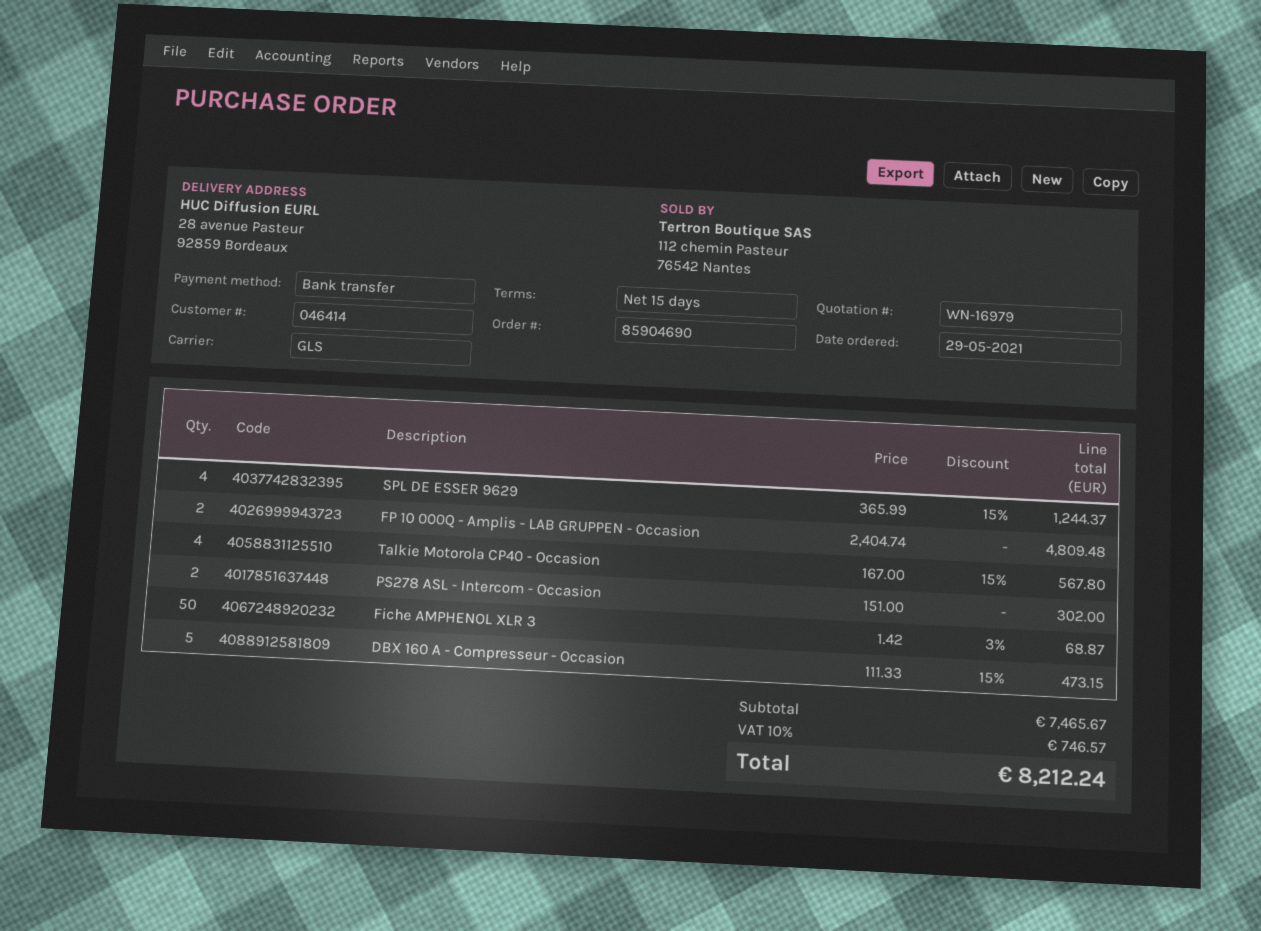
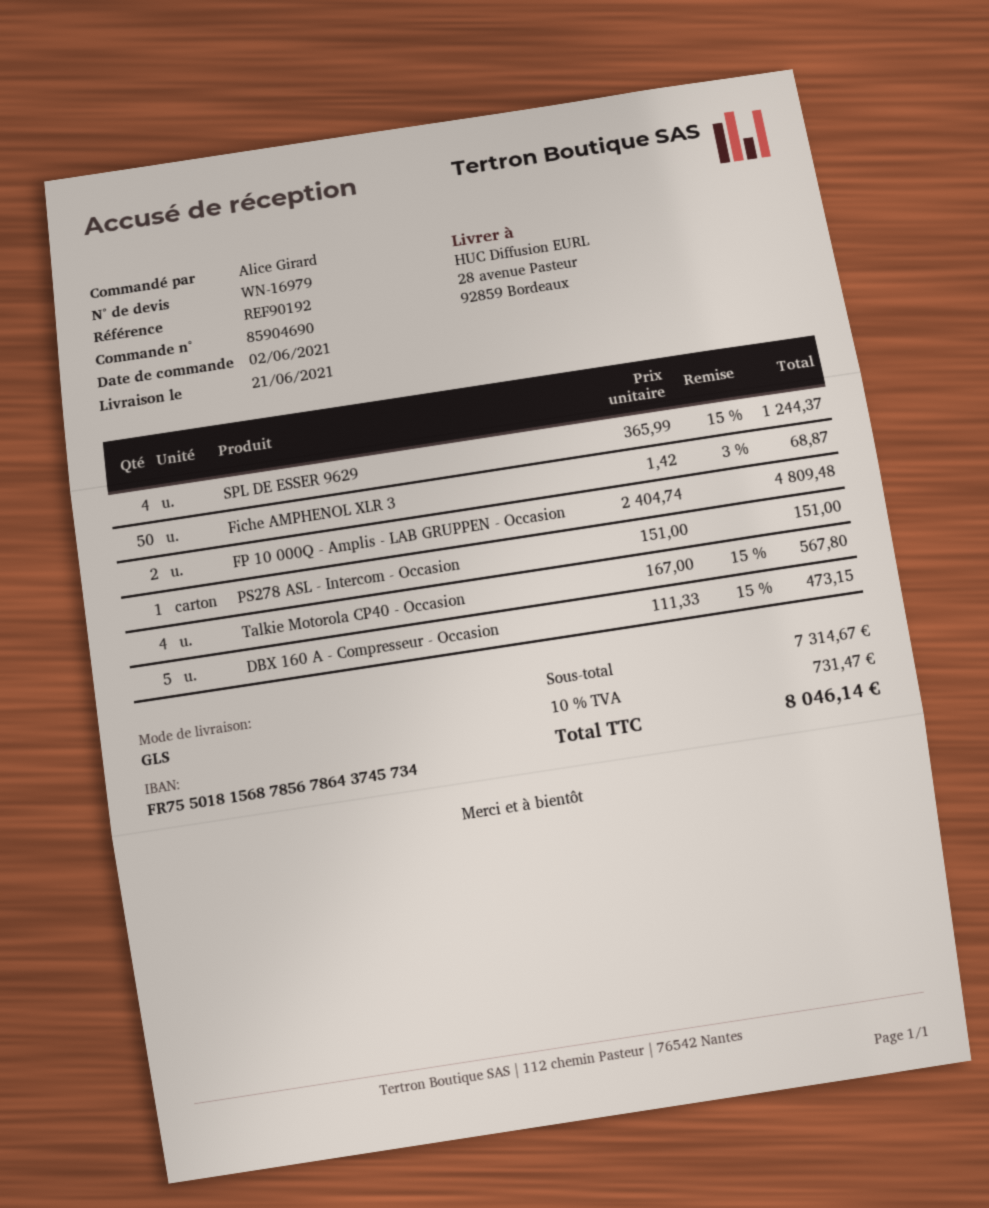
order date: 2021-05-29 -> 2021-06-02
PS278 ASL - Intercom - Occasion: 2 x 151.00 = 302.00 -> 1 x 151.00 = 151.00
subtotal: 7465.67 -> 7314.67
tax: 10% = 746.57 -> 10% = 731.47
total: 8212.24 -> 8046.14

